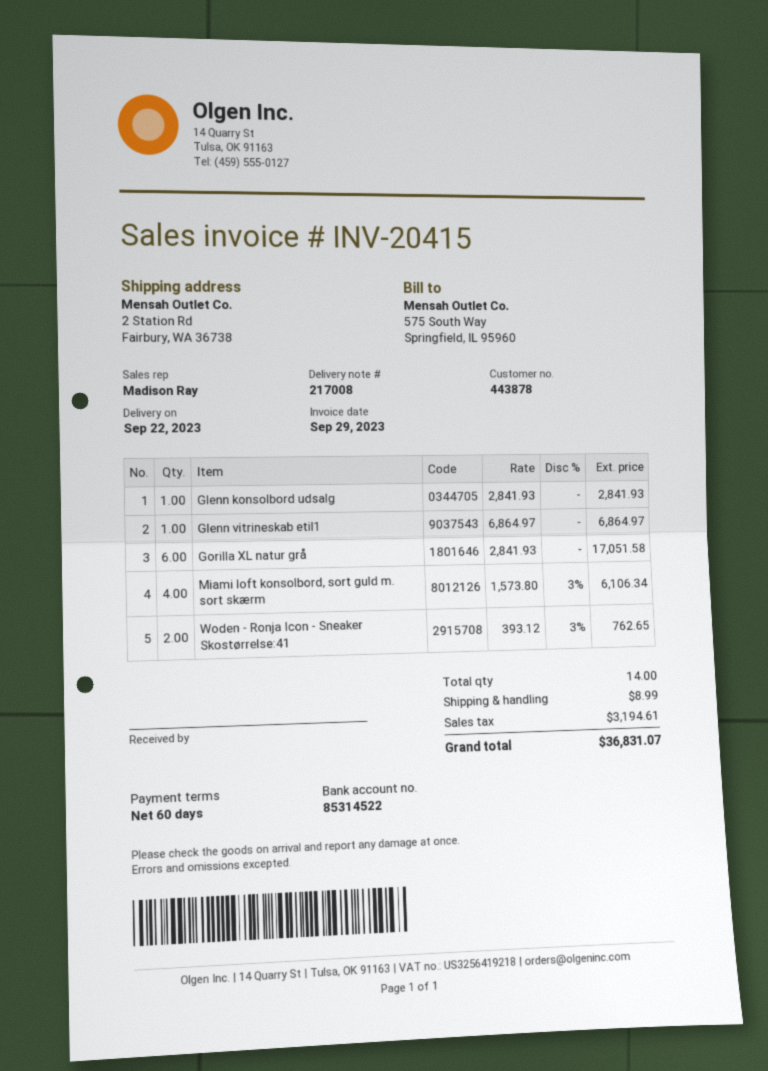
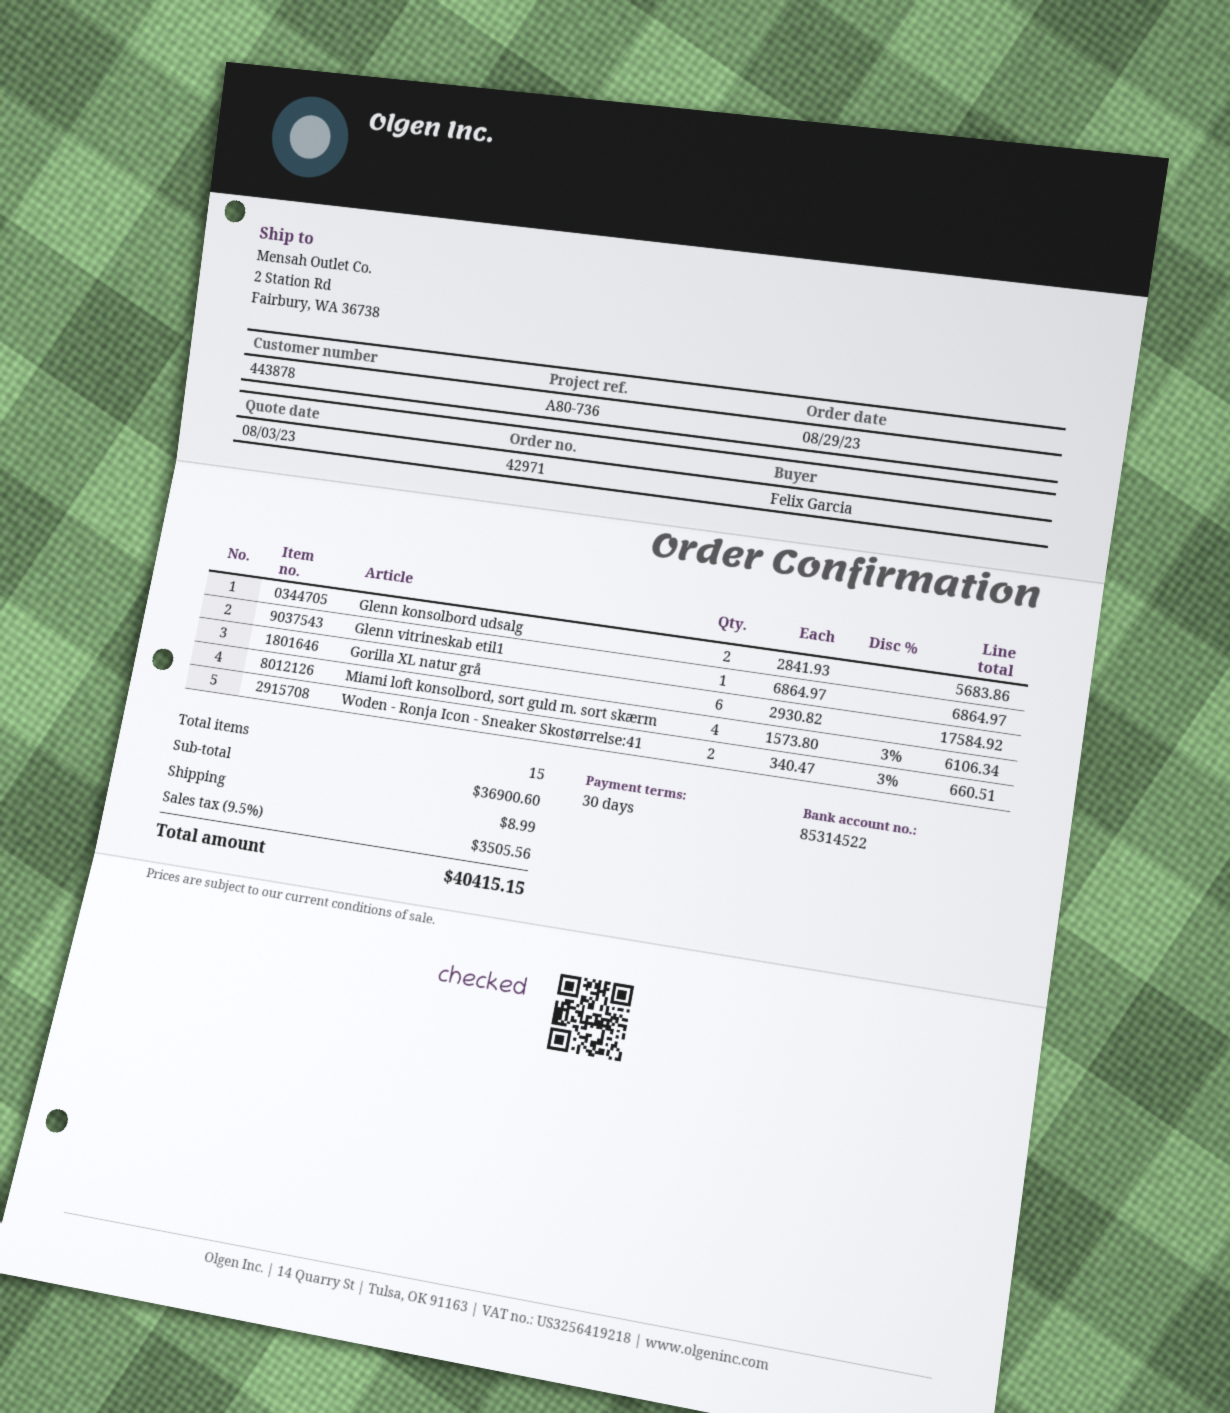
payment terms: 60 days -> 30 days
Glenn konsolbord udsalg: 1 x 2841.93 = 2841.93 -> 2 x 2841.93 = 5683.86
Gorilla XL natur grå: 6 x 2841.93 = 17051.58 -> 6 x 2930.82 = 17584.92
Woden - Ronja Icon - Sneaker Skostørrelse:41: 2 x 393.12 - 3% = 762.65 -> 2 x 340.47 - 3% = 660.51
total quantity: 14 -> 15
tax: 3194.61 -> 3505.56
total: 36831.07 -> 40415.15

